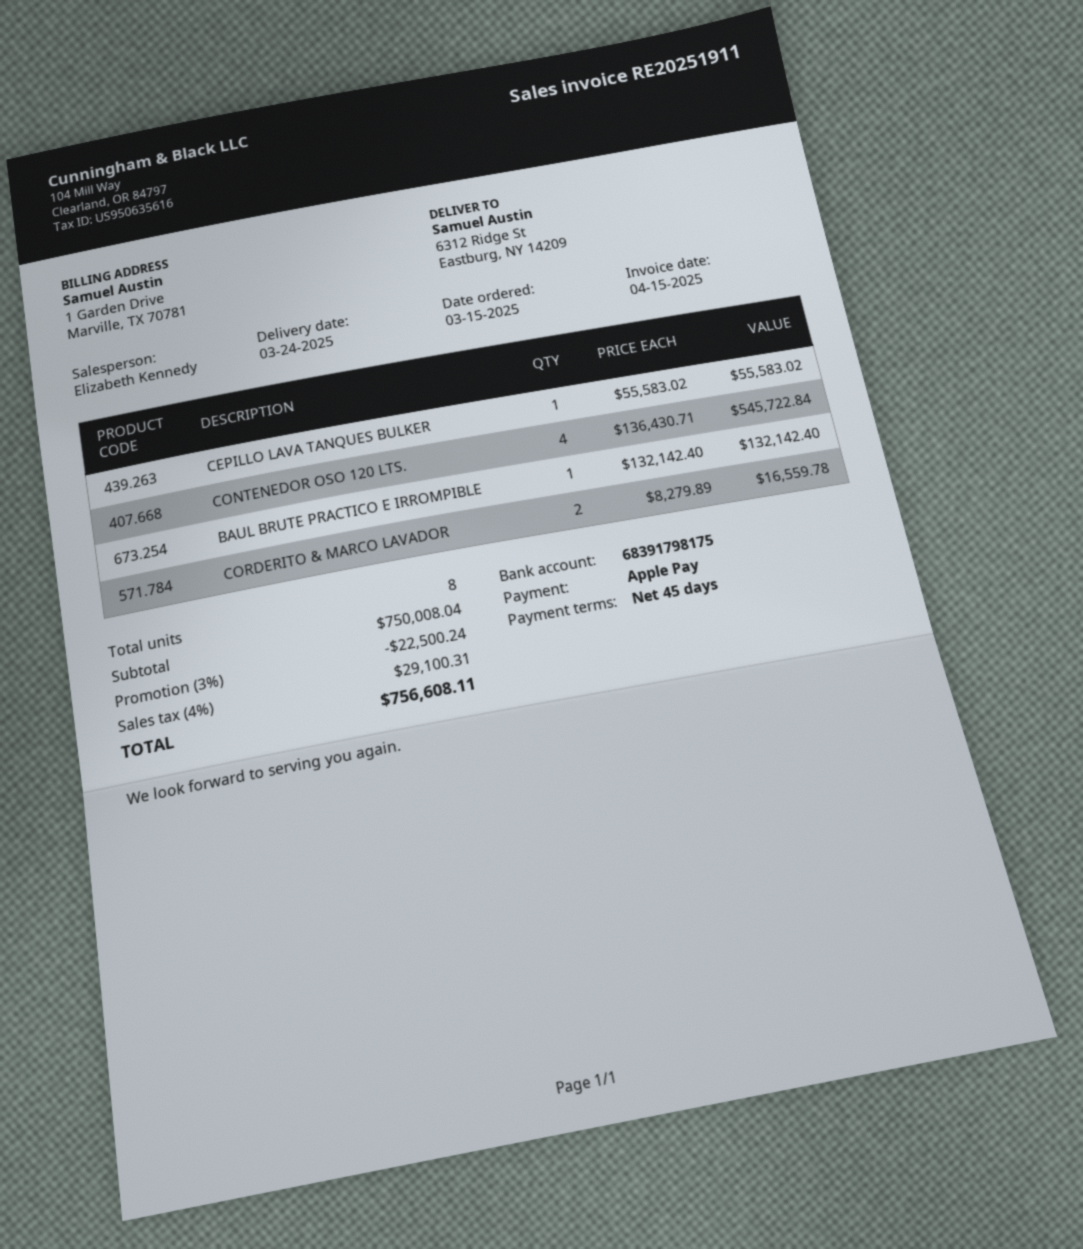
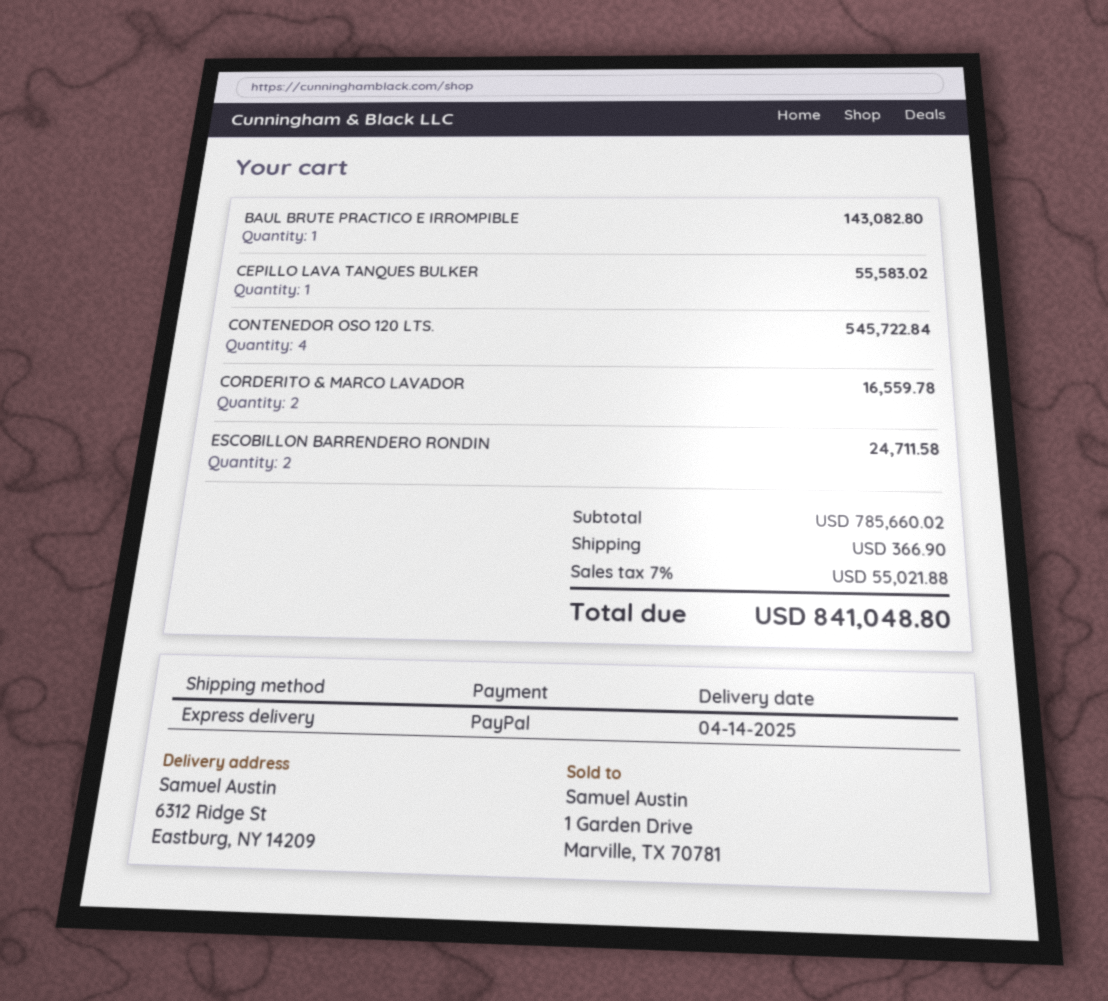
delivery date: 2025-03-24 -> 2025-04-14
payment method: Apple Pay -> PayPal
BAUL BRUTE PRACTICO E IRROMPIBLE: 1 for 132142.40 -> 1 for 143082.80
ESCOBILLON BARRENDERO RONDIN: none -> 2 for 24711.58
subtotal: 750008.04 -> 785660.02
discount: 3% = 22500.24 -> none
shipping: none -> 366.90
tax: 4% = 29100.31 -> 7% = 55021.88
total: 756608.11 -> 841048.80

